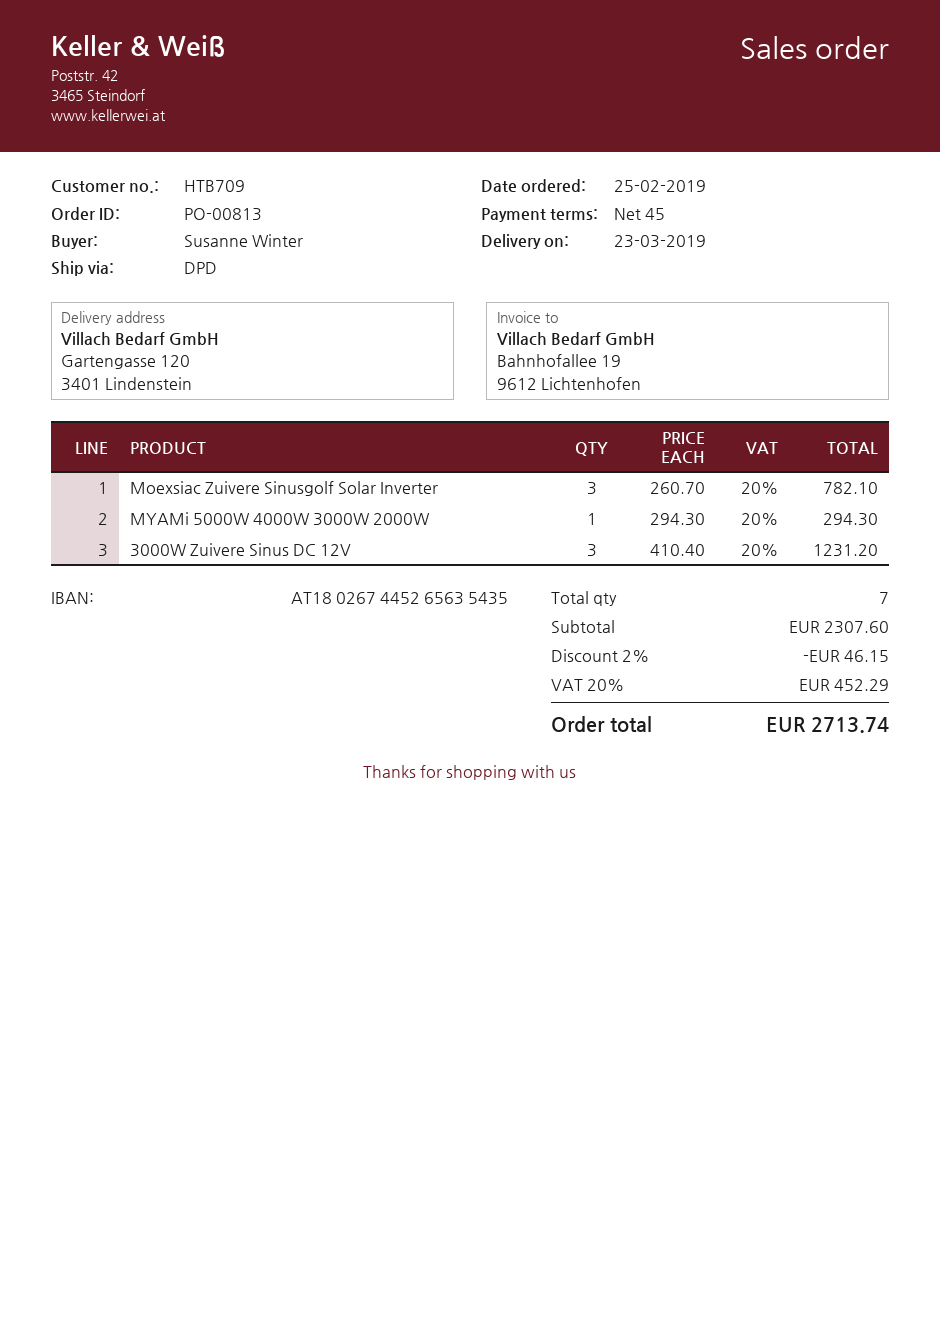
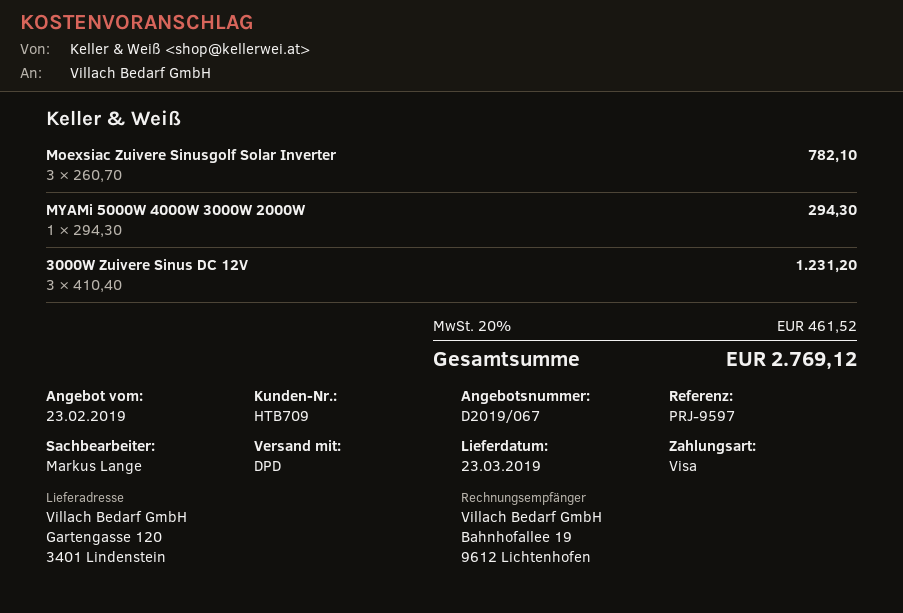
discount: 2% = 46.15 -> none
tax: 20% = 452.29 -> 20% = 461.52
total: 2713.74 -> 2769.12

